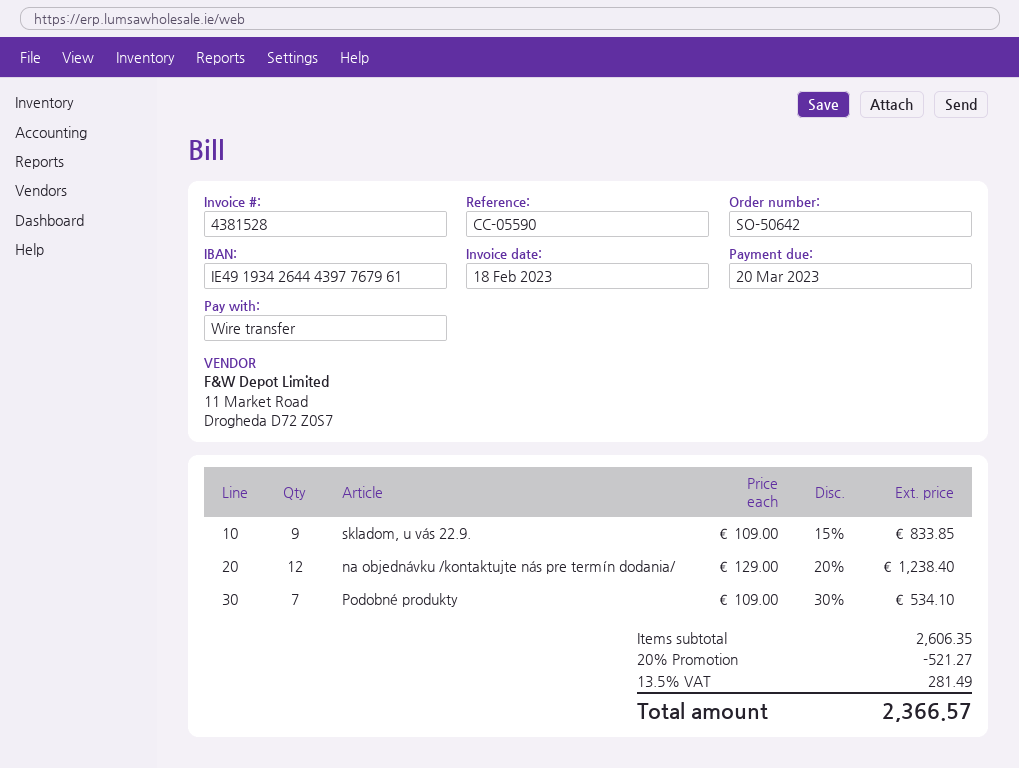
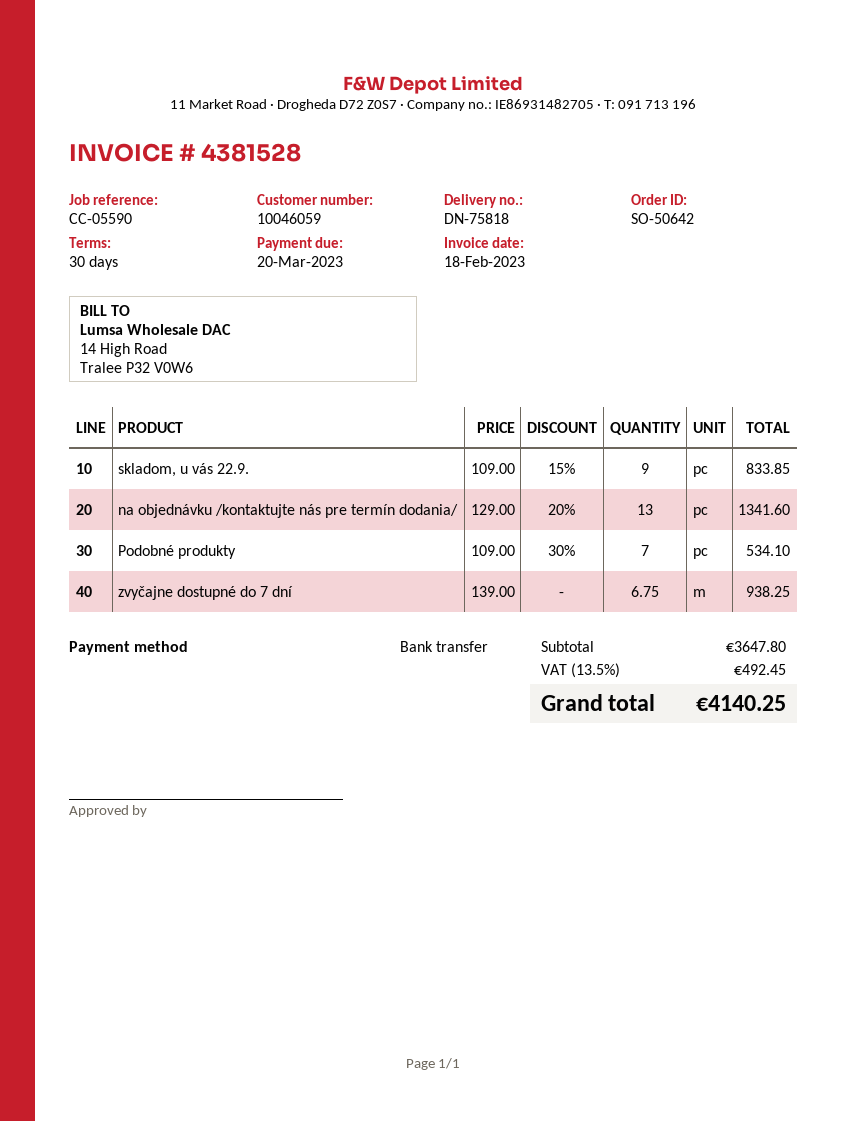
na objednávku /kontaktujte nás pre termín dodania/: 12 x 129.00 - 20% = 1238.40 -> 13 x 129.00 - 20% = 1341.60
zvyčajne dostupné do 7 dní: none -> 6.75 x 139.00 = 938.25
subtotal: 2606.35 -> 3647.80
discount: 20% = 521.27 -> none
tax: 13.5% = 281.49 -> 13.5% = 492.45
total: 2366.57 -> 4140.25

